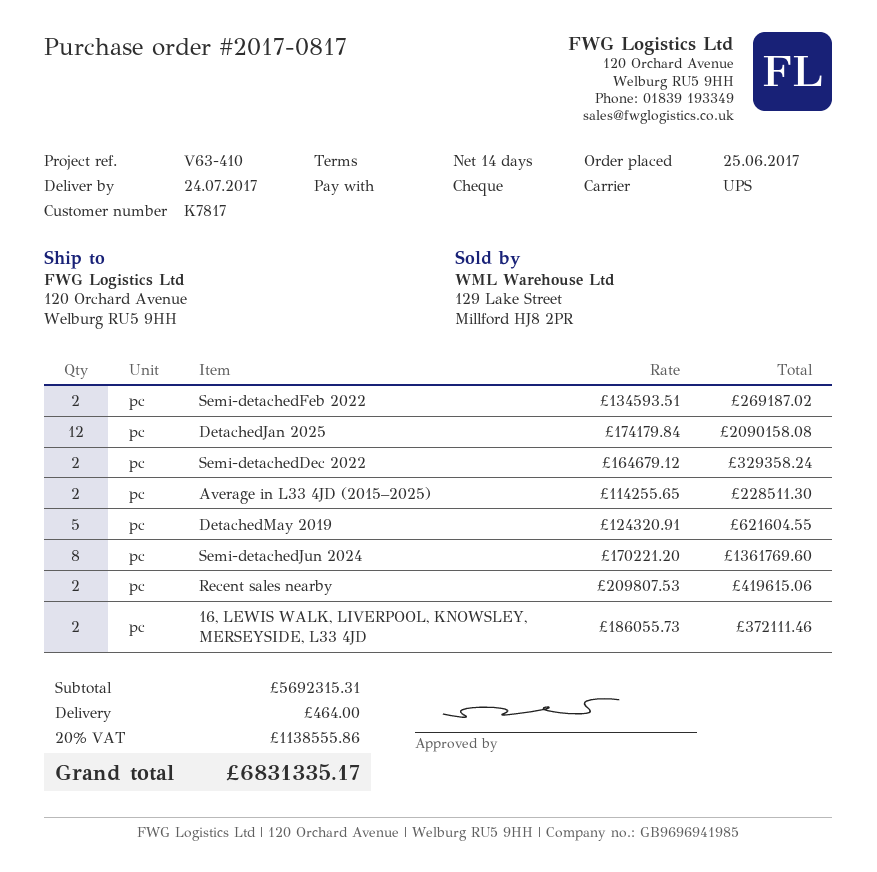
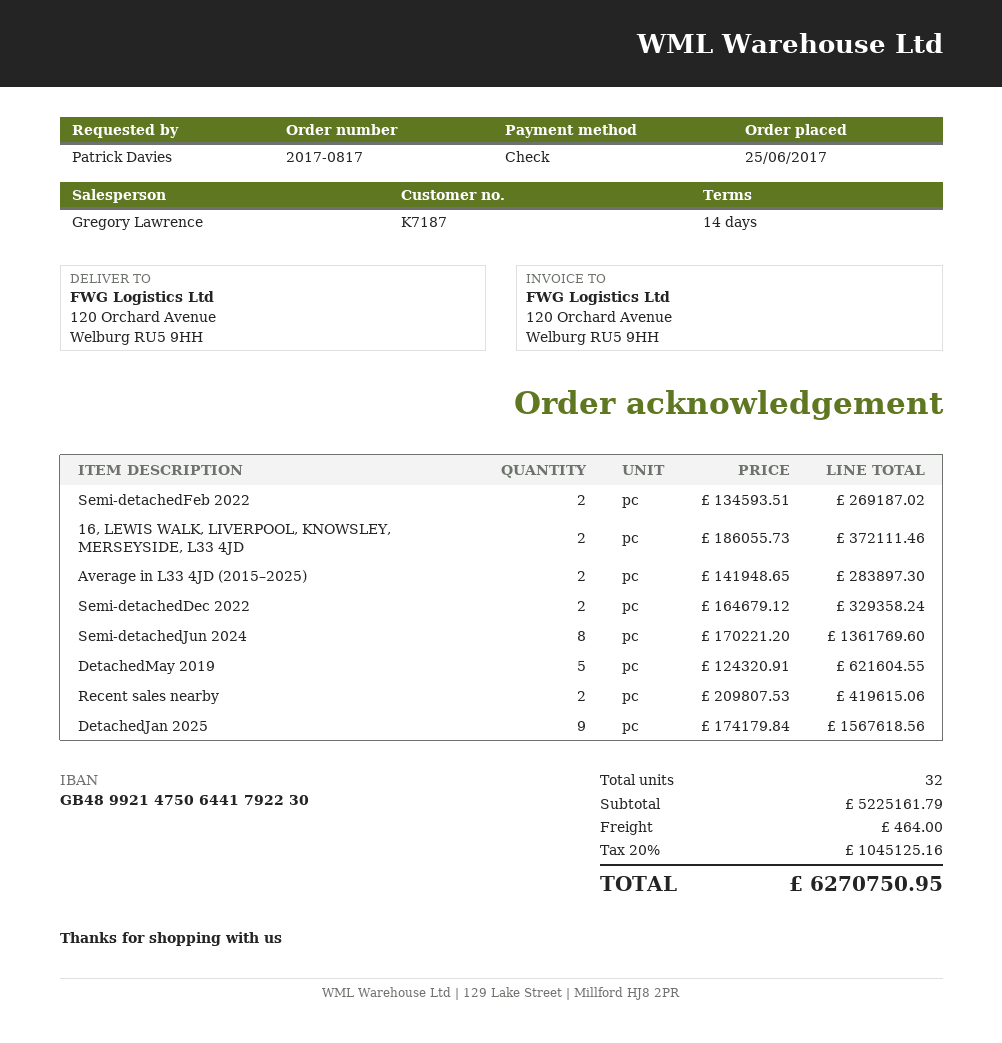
customer number: K7817 -> K7187
DetachedJan 2025: 12 x 174179.84 = 2090158.08 -> 9 x 174179.84 = 1567618.56
Average in L33 4JD (2015–2025): 2 x 114255.65 = 228511.30 -> 2 x 141948.65 = 283897.30
subtotal: 5692315.31 -> 5225161.79
tax: 20% = 1138555.86 -> 20% = 1045125.16
total: 6831335.17 -> 6270750.95

